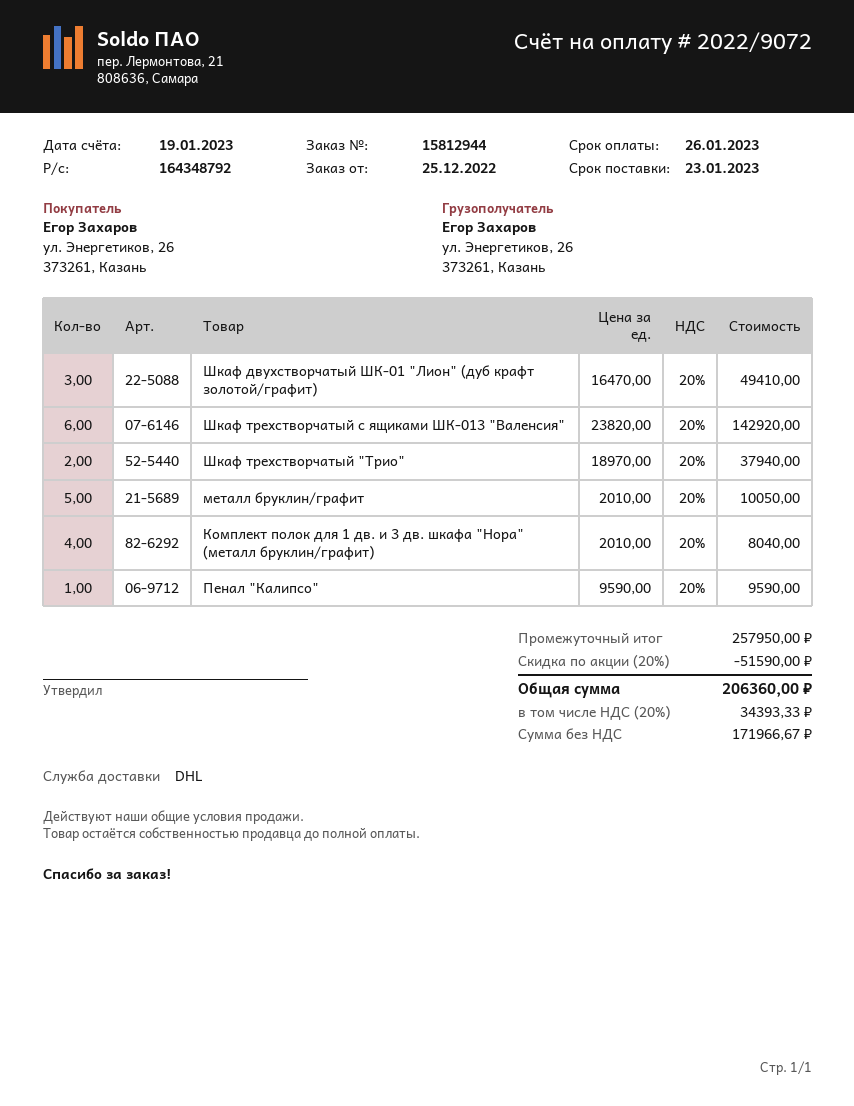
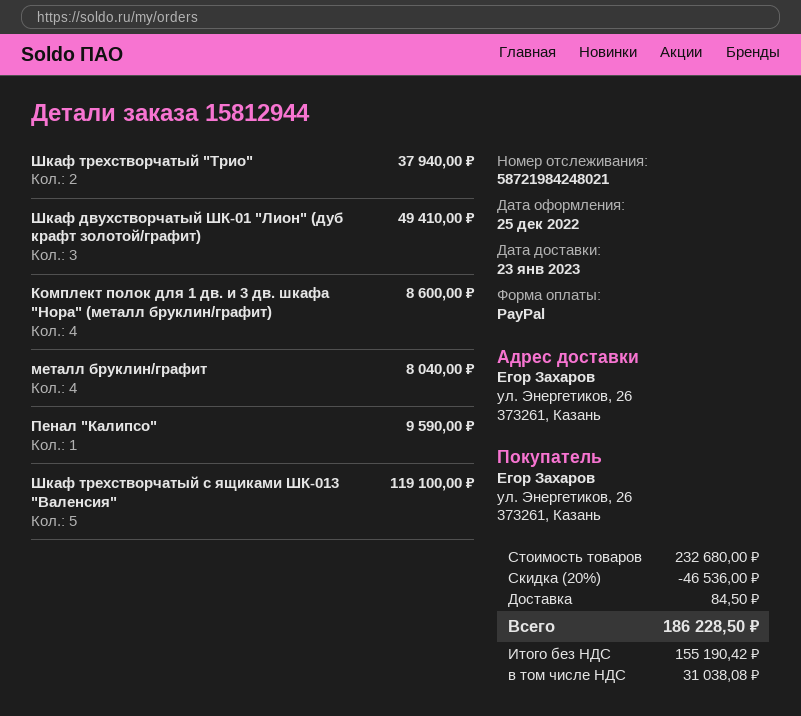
Шкаф трехстворчатый с ящиками ШК-013 "Валенсия": 6 for 142920.00 -> 5 for 119100.00
металл бруклин/графит: 5 for 10050.00 -> 4 for 8040.00
Комплект полок для 1 дв. и 3 дв. шкафа "Нора" (металл бруклин/графит): 4 for 8040.00 -> 4 for 8600.00
subtotal: 257950.00 -> 232680.00
discount: 20% = 51590.00 -> 20% = 46536.00
shipping: none -> 84.50
net: 171966.67 -> 155190.42
tax: 34393.33 -> 31038.08
total: 206360.00 -> 186228.50

